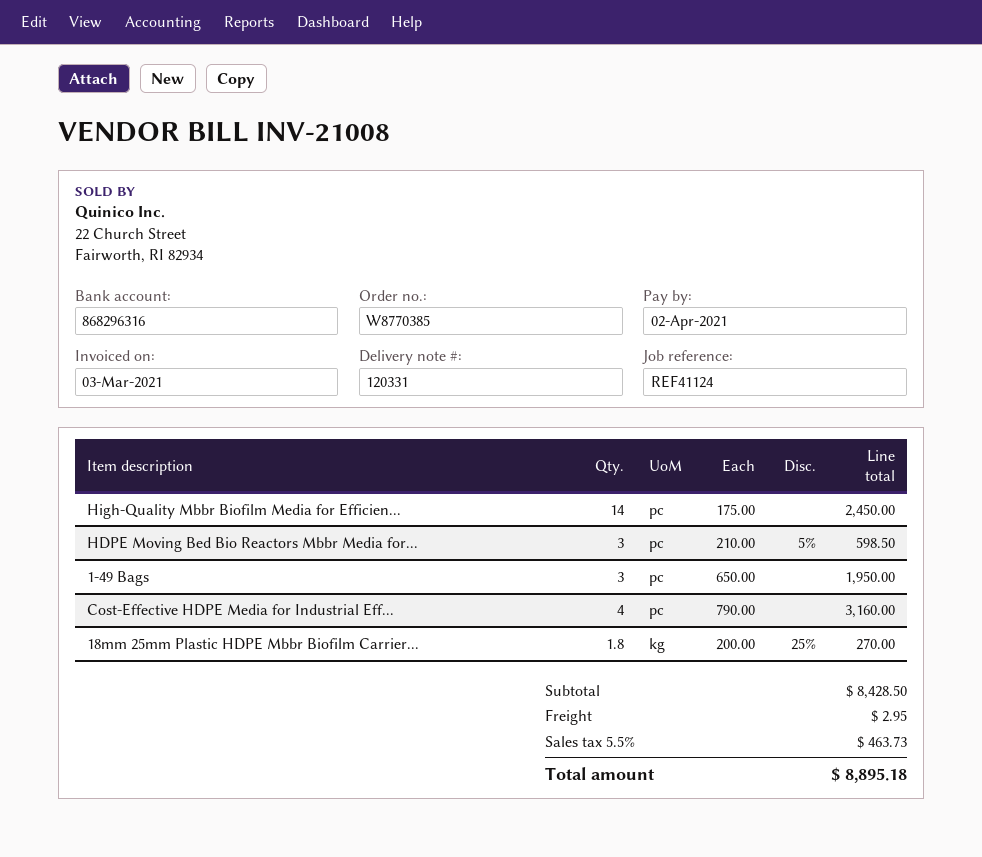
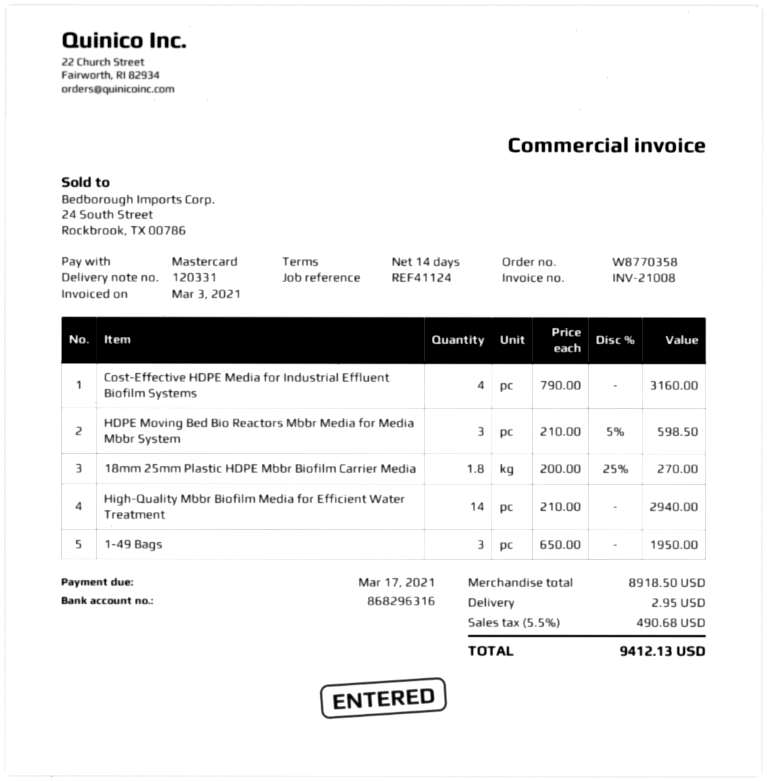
order number: W8770385 -> W8770358
due date: 2021-04-02 -> 2021-03-17
High-Quality Mbbr Biofilm Media for Efficien...: 14 x 175.00 = 2450.00 -> 14 x 210.00 = 2940.00
subtotal: 8428.50 -> 8918.50
tax: 5.5% = 463.73 -> 5.5% = 490.68
total: 8895.18 -> 9412.13

